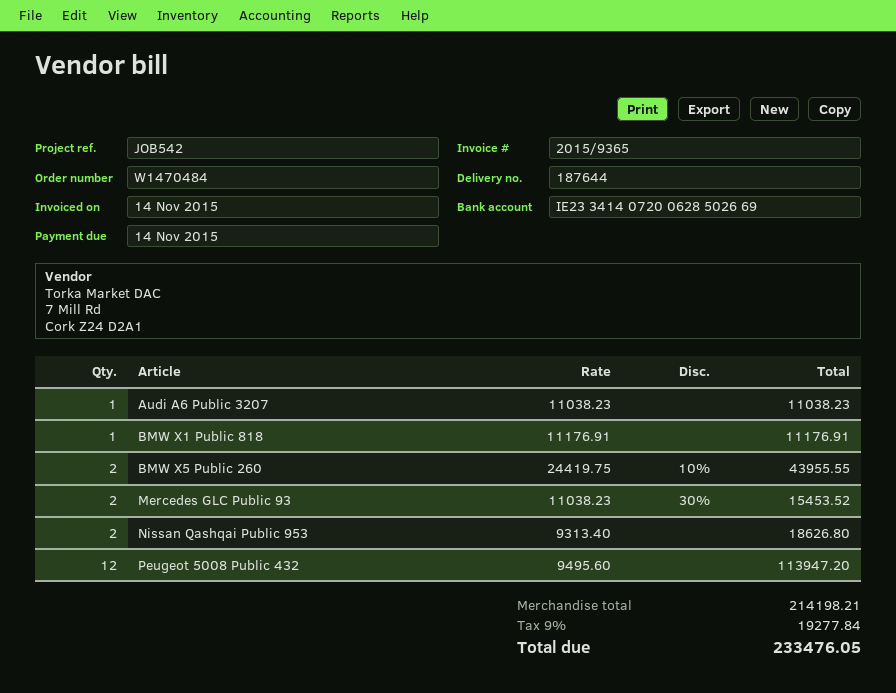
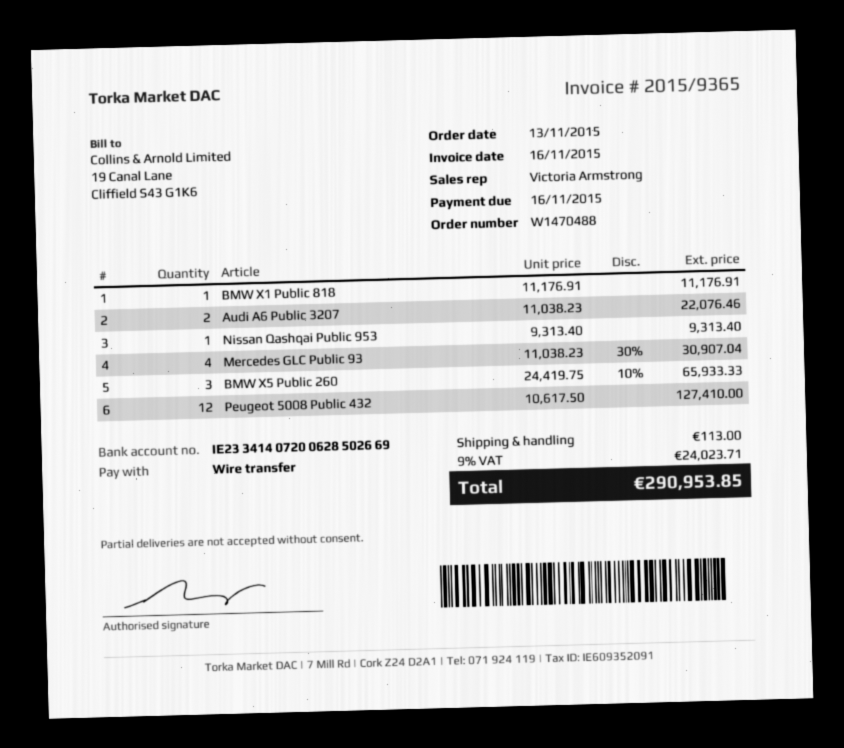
order number: W1470484 -> W1470488
invoice date: 2015-11-14 -> 2015-11-16
due date: 2015-11-14 -> 2015-11-16
Audi A6 Public 3207: 1 x 11038.23 = 11038.23 -> 2 x 11038.23 = 22076.46
BMW X5 Public 260: 2 x 24419.75 - 10% = 43955.55 -> 3 x 24419.75 - 10% = 65933.33
Mercedes GLC Public 93: 2 x 11038.23 - 30% = 15453.52 -> 4 x 11038.23 - 30% = 30907.04
Nissan Qashqai Public 953: 2 x 9313.40 = 18626.80 -> 1 x 9313.40 = 9313.40
Peugeot 5008 Public 432: 12 x 9495.60 = 113947.20 -> 12 x 10617.50 = 127410.00
shipping: none -> 113.00
tax: 9% = 19277.84 -> 9% = 24023.71
total: 233476.05 -> 290953.85

